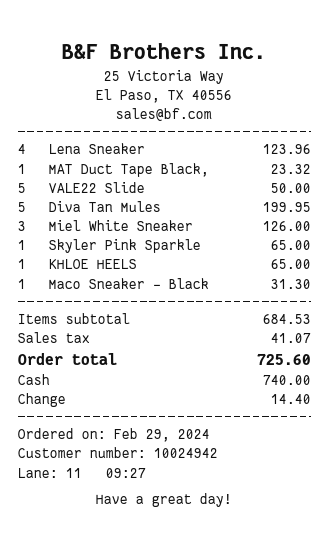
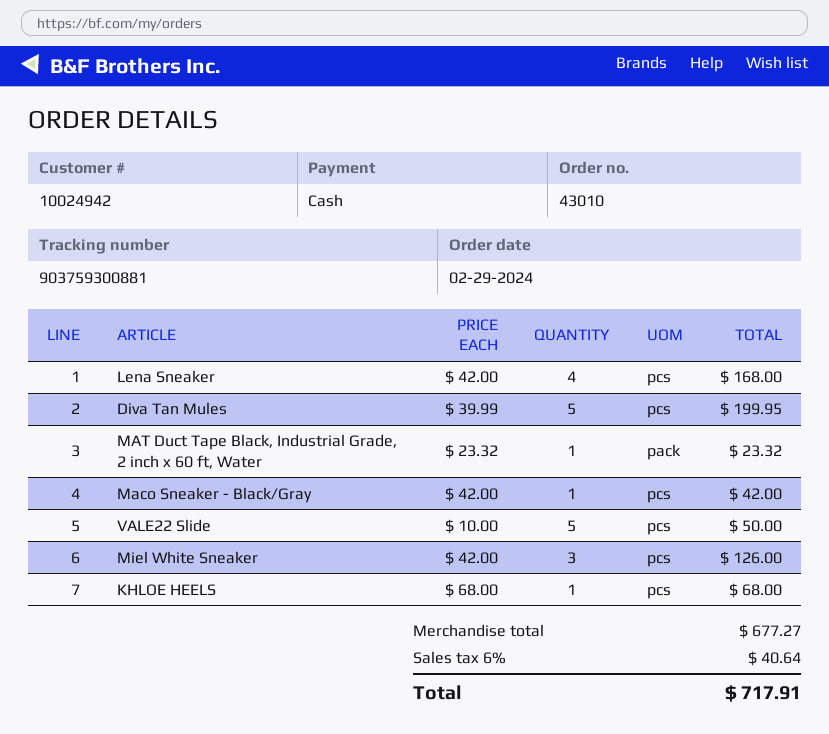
Lena Sneaker: 4 for 123.96 -> 4 for 168.00
Skyler Pink Sparkle: 1 for 65.00 -> none
KHLOE HEELS: 1 for 65.00 -> 1 for 68.00
Maco Sneaker - Black: 1 for 31.30 -> 1 for 42.00
subtotal: 684.53 -> 677.27
tax: 41.07 -> 40.64
total: 725.60 -> 717.91

